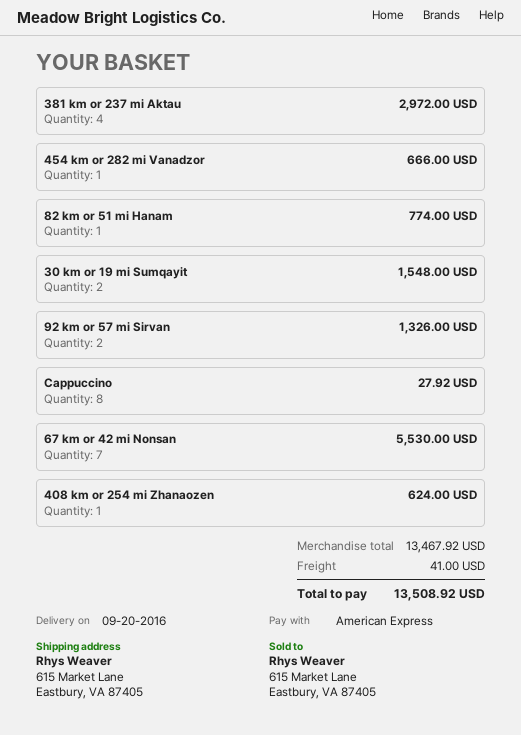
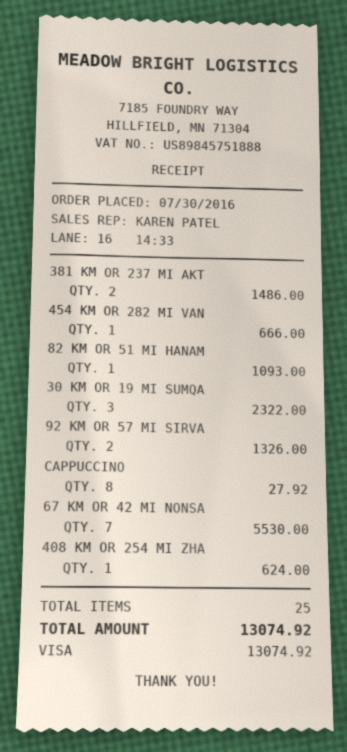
payment method: American Express -> Visa
381 km or 237 mi Aktau: 4 for 2972.00 -> 2 for 1486.00
82 km or 51 mi Hanam: 1 for 774.00 -> 1 for 1093.00
30 km or 19 mi Sumqayit: 2 for 1548.00 -> 3 for 2322.00
shipping: 41.00 -> none
total: 13508.92 -> 13074.92

